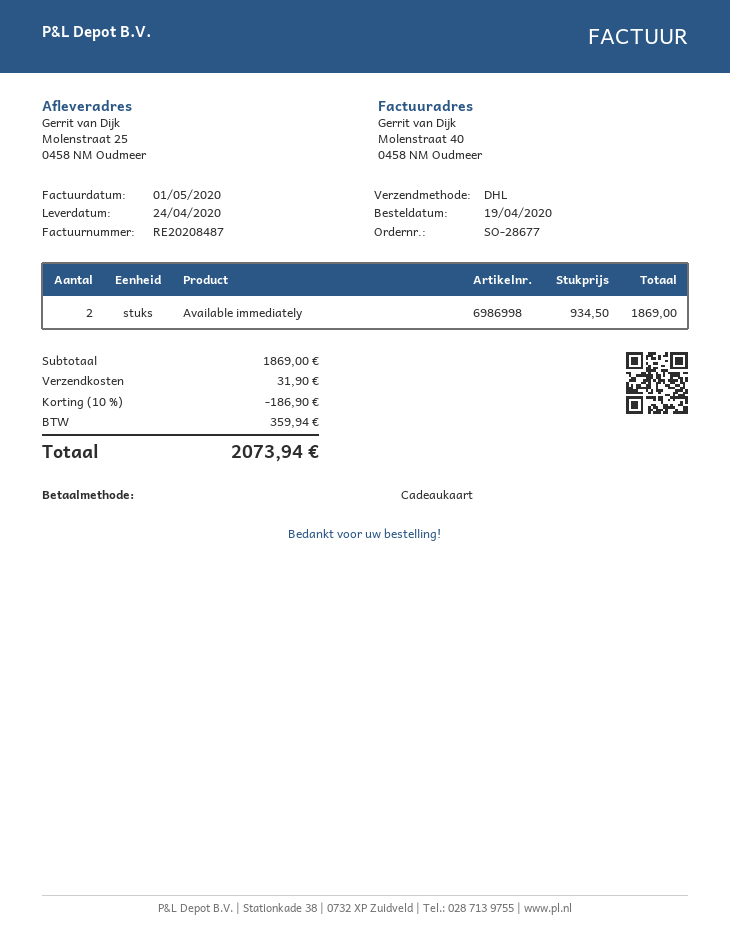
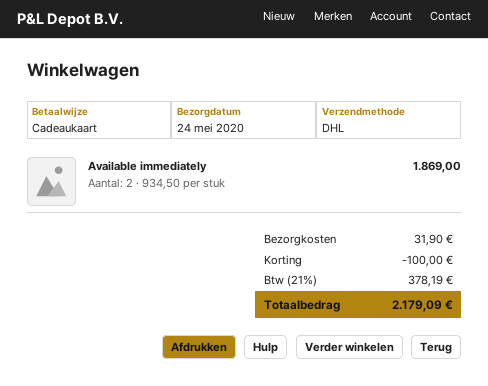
delivery date: 2020-04-24 -> 2020-05-24
discount: 186.90 -> 100.00
tax: 359.94 -> 378.19
total: 2073.94 -> 2179.09

